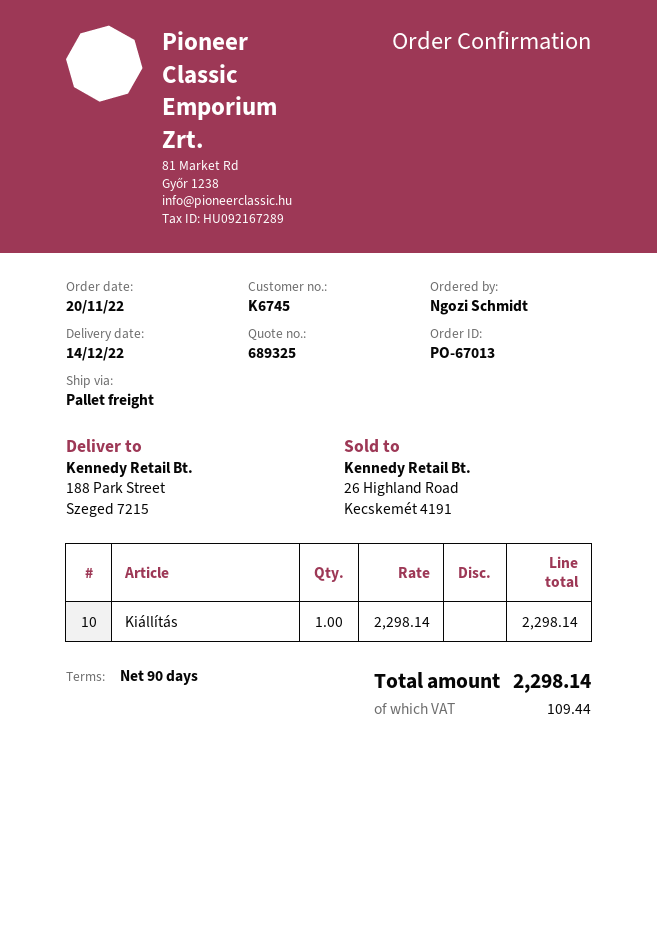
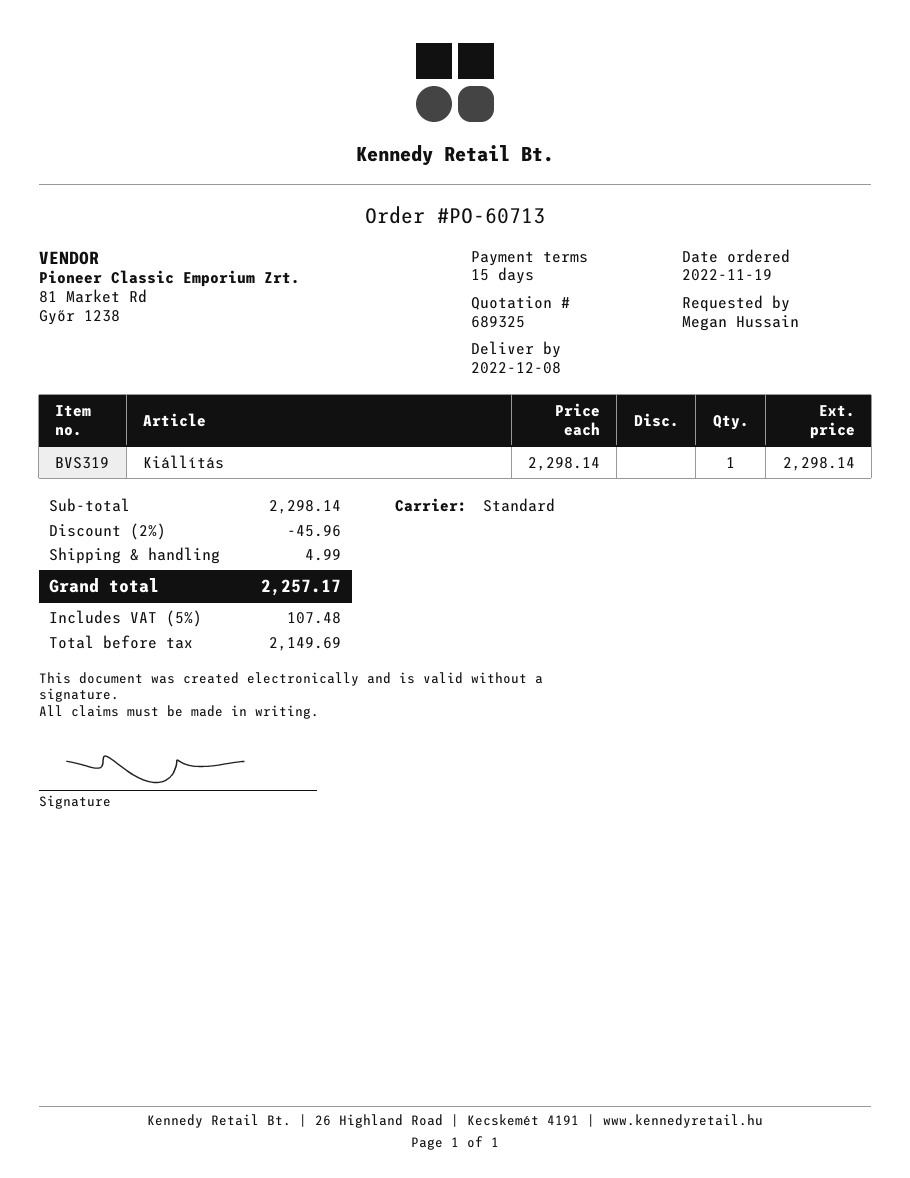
order number: PO-67013 -> PO-60713
order date: 2022-11-20 -> 2022-11-19
delivery date: 2022-12-14 -> 2022-12-08
payment terms: 90 days -> 15 days
ordered by: Ngozi Schmidt -> Megan Hussain
shipping method: pallet freight -> standard
discount: none -> 2% = 45.96
shipping: none -> 4.99
tax: 109.44 -> 107.48
total: 2298.14 -> 2257.17

